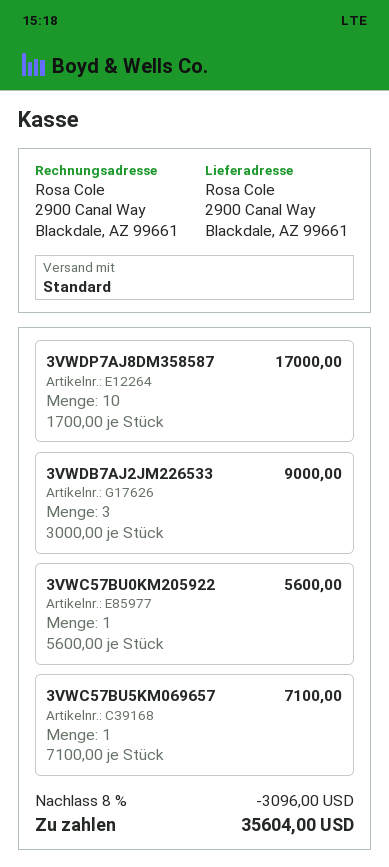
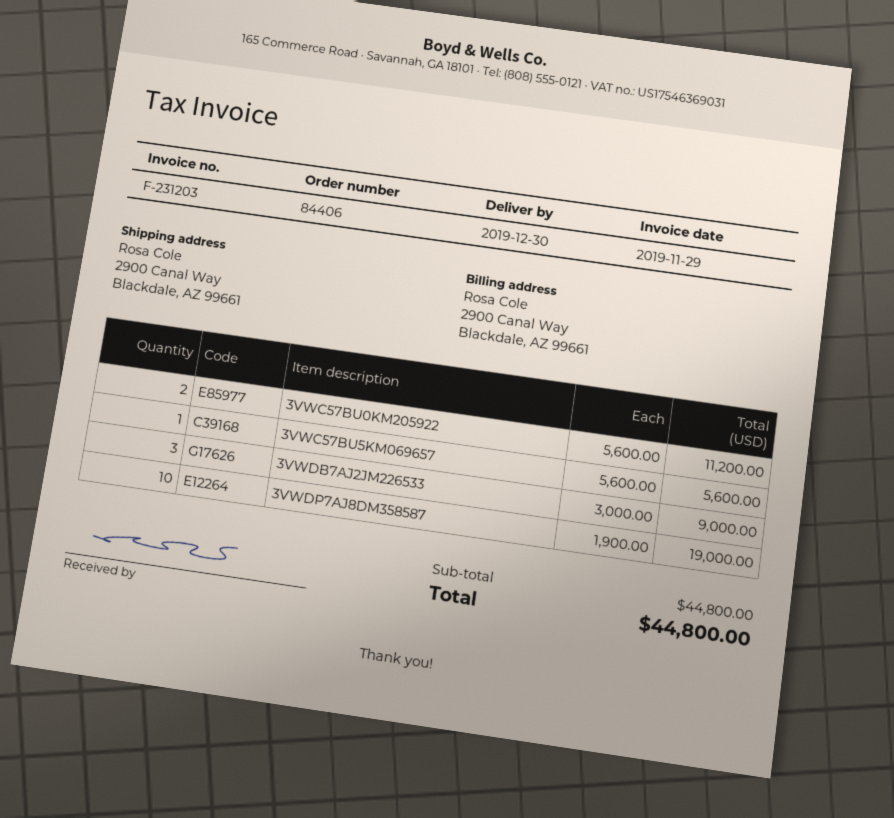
3VWDP7AJ8DM358587: 10 x 1700.00 = 17000.00 -> 10 x 1900.00 = 19000.00
3VWC57BU0KM205922: 1 x 5600.00 = 5600.00 -> 2 x 5600.00 = 11200.00
3VWC57BU5KM069657: 1 x 7100.00 = 7100.00 -> 1 x 5600.00 = 5600.00
discount: 8% = 3096.00 -> none
total: 35604.00 -> 44800.00

